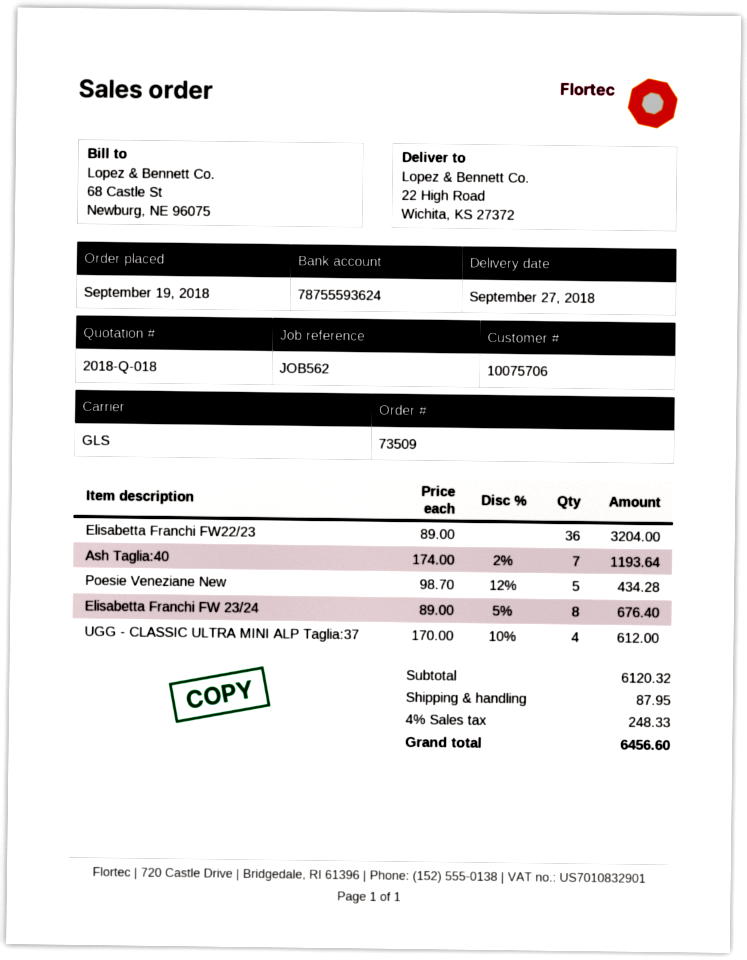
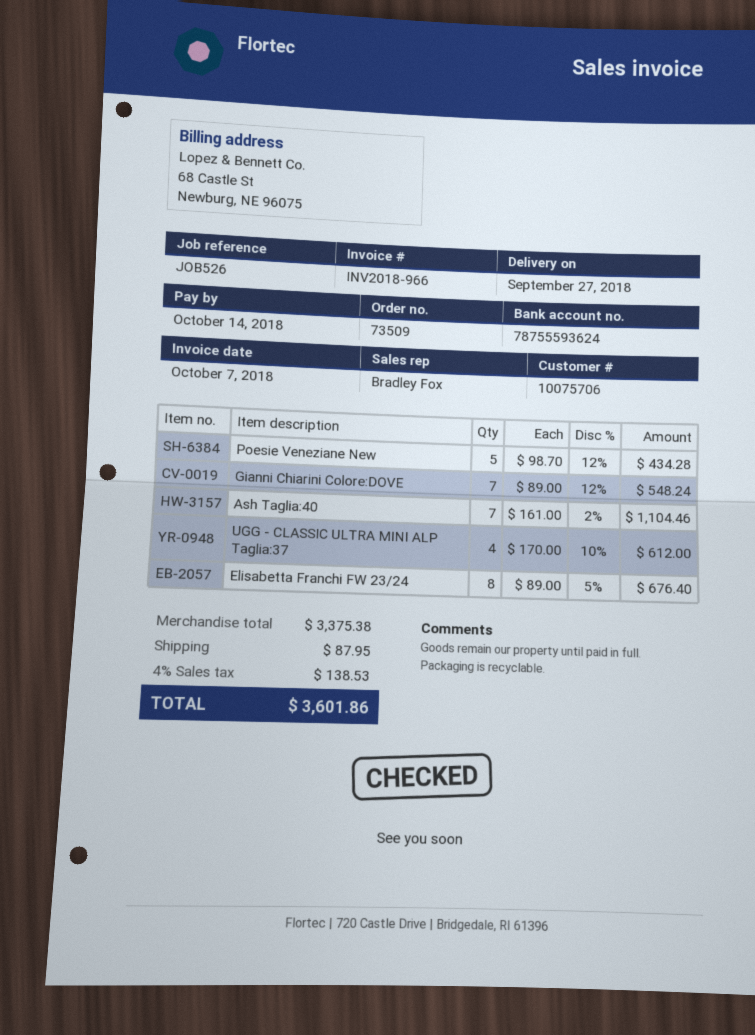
reference: JOB562 -> JOB526
Elisabetta Franchi FW22/23: 36 x 89.00 = 3204.00 -> none
Ash Taglia:40: 7 x 174.00 - 2% = 1193.64 -> 7 x 161.00 - 2% = 1104.46
Gianni Chiarini Colore:DOVE: none -> 7 x 89.00 - 12% = 548.24
subtotal: 6120.32 -> 3375.38
tax: 4% = 248.33 -> 4% = 138.53
total: 6456.60 -> 3601.86

